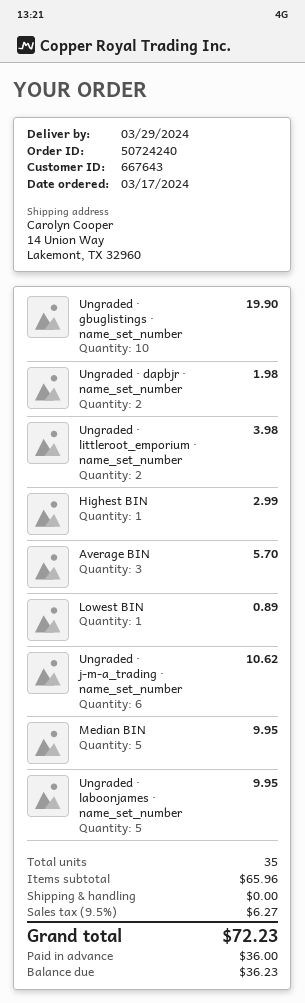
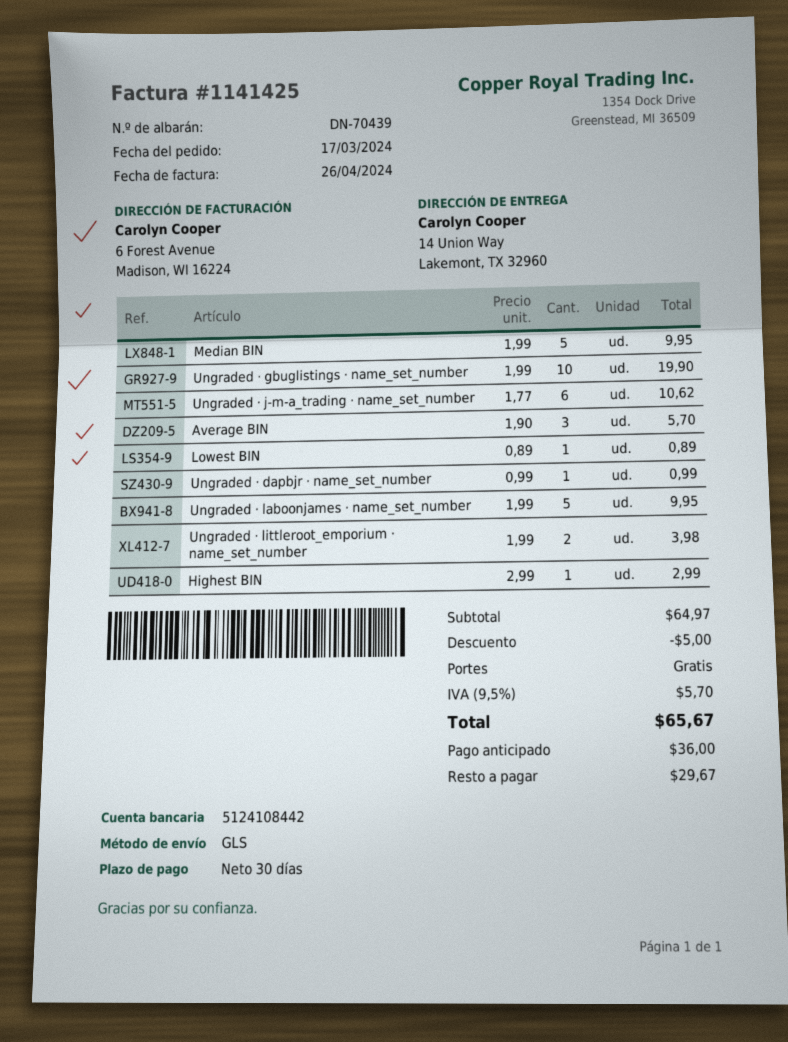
Ungraded · dapbjr · name_set_number: 2 for 1.98 -> 1 for 0.99
subtotal: 65.96 -> 64.97
discount: none -> 5.00
tax: 9.5% = 6.27 -> 9.5% = 5.70
total: 72.23 -> 65.67
balance: 36.23 -> 29.67

